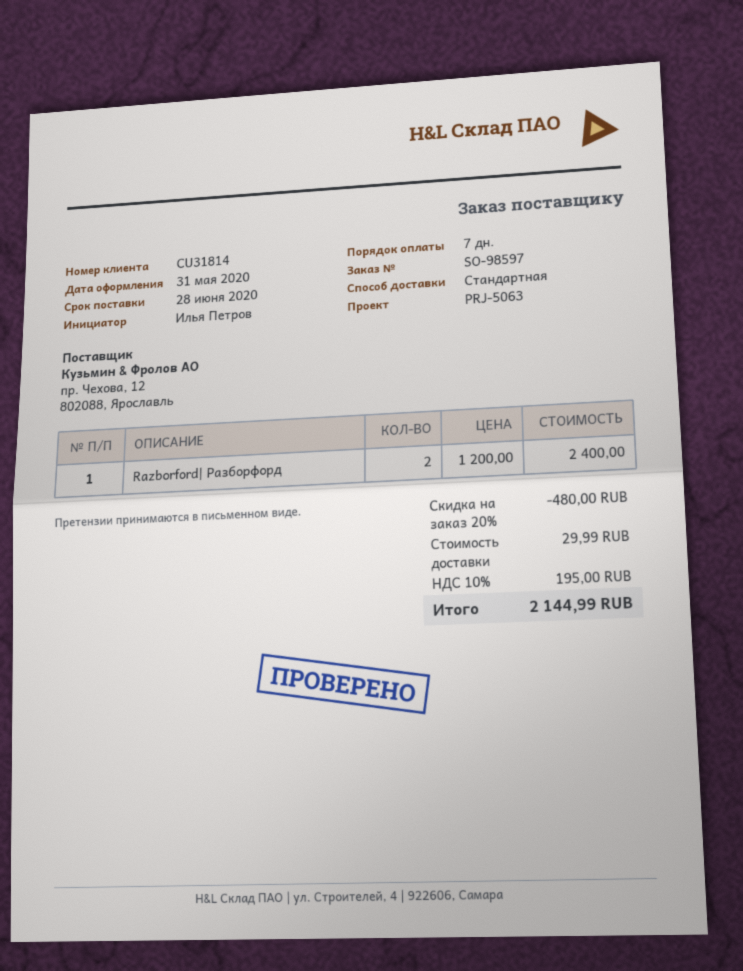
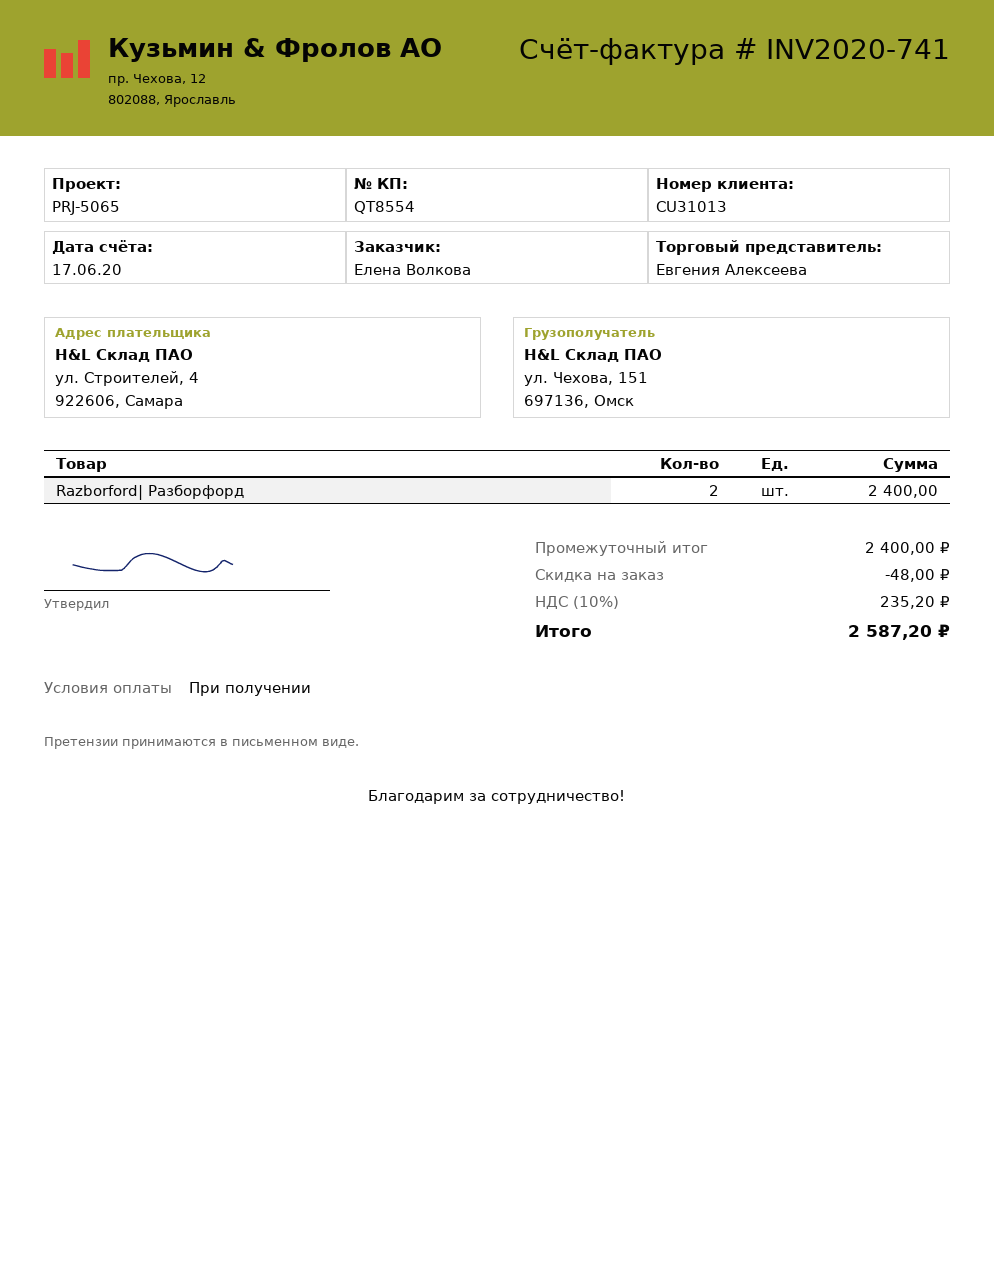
payment terms: 7 days -> on receipt
customer number: CU31814 -> CU31013
reference: PRJ-5063 -> PRJ-5065
ordered by: Илья Петров -> Елена Волкова
discount: 480.00 -> 48.00
shipping: 29.99 -> none
tax: 10% = 195.00 -> 10% = 235.20
total: 2144.99 -> 2587.20

